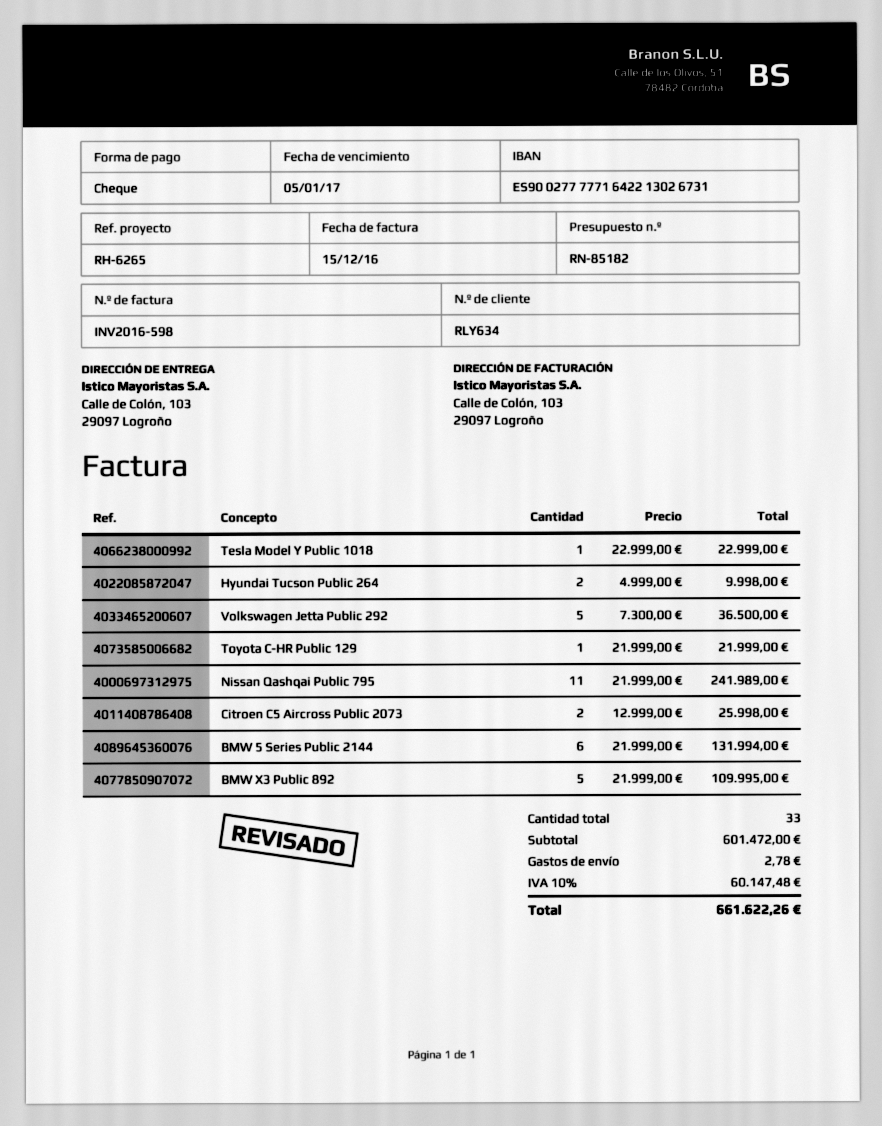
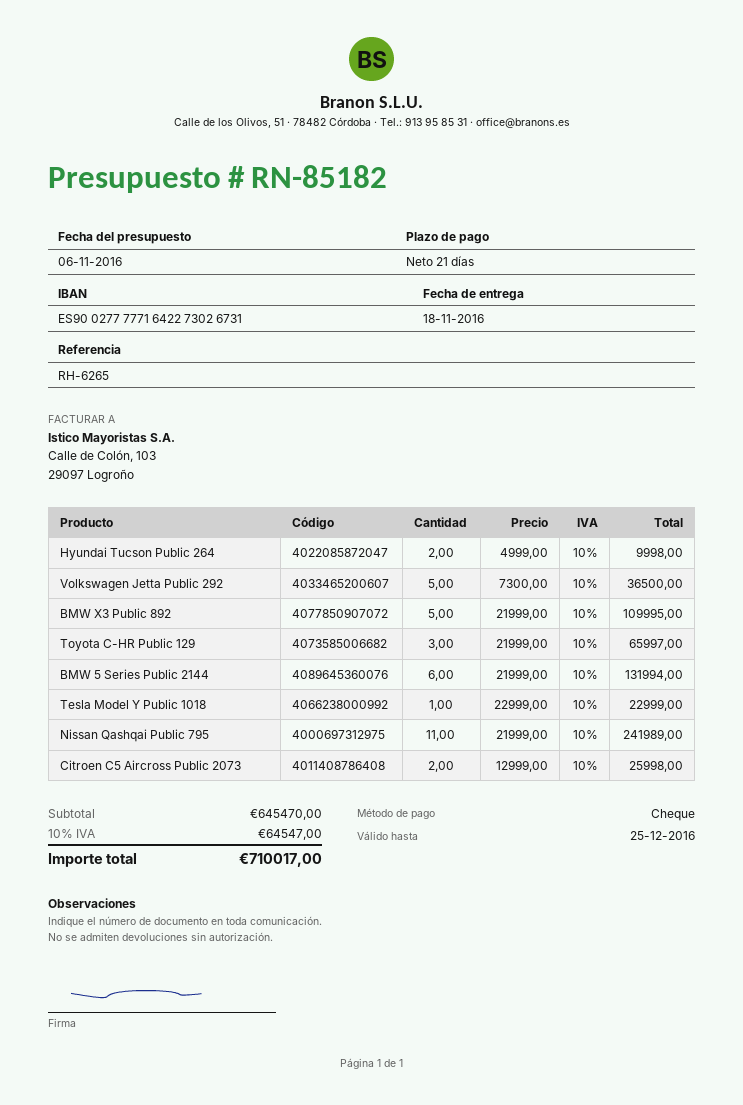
bank account: ES9002777771642213026731 -> ES9002777771642273026731
Toyota C-HR Public 129: 1 x 21999.00 = 21999.00 -> 3 x 21999.00 = 65997.00
subtotal: 601472.00 -> 645470.00
shipping: 2.78 -> none
tax: 10% = 60147.48 -> 10% = 64547.00
total: 661622.26 -> 710017.00

